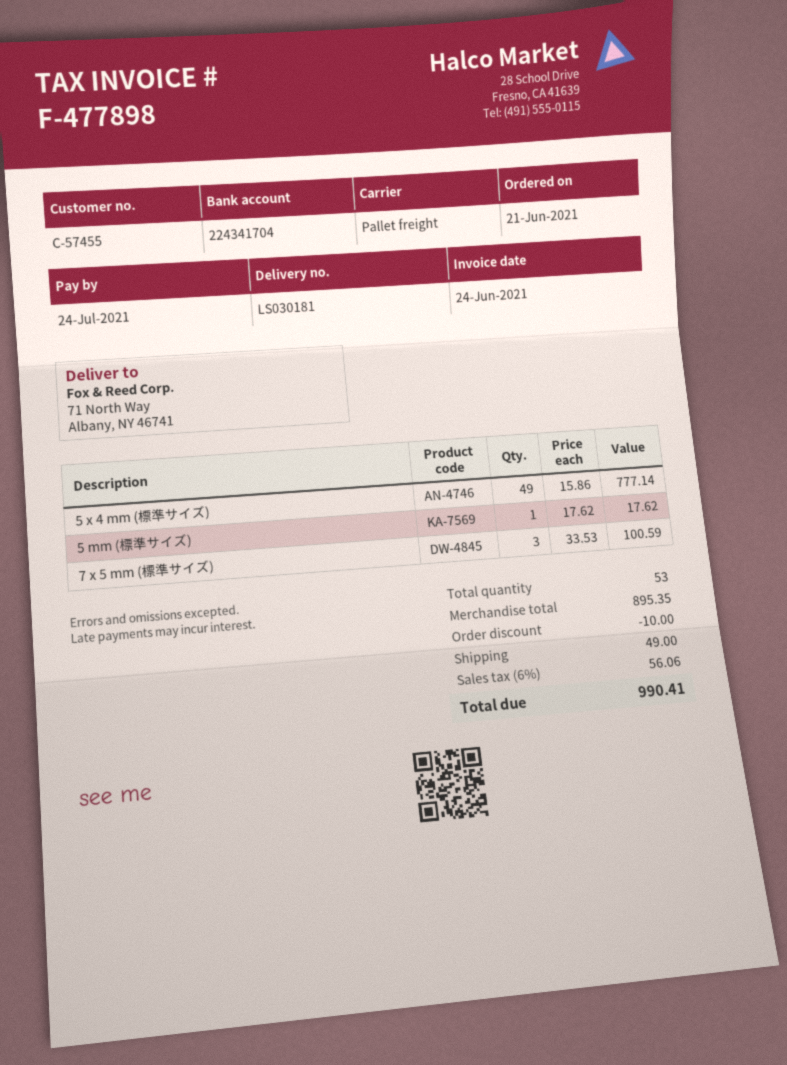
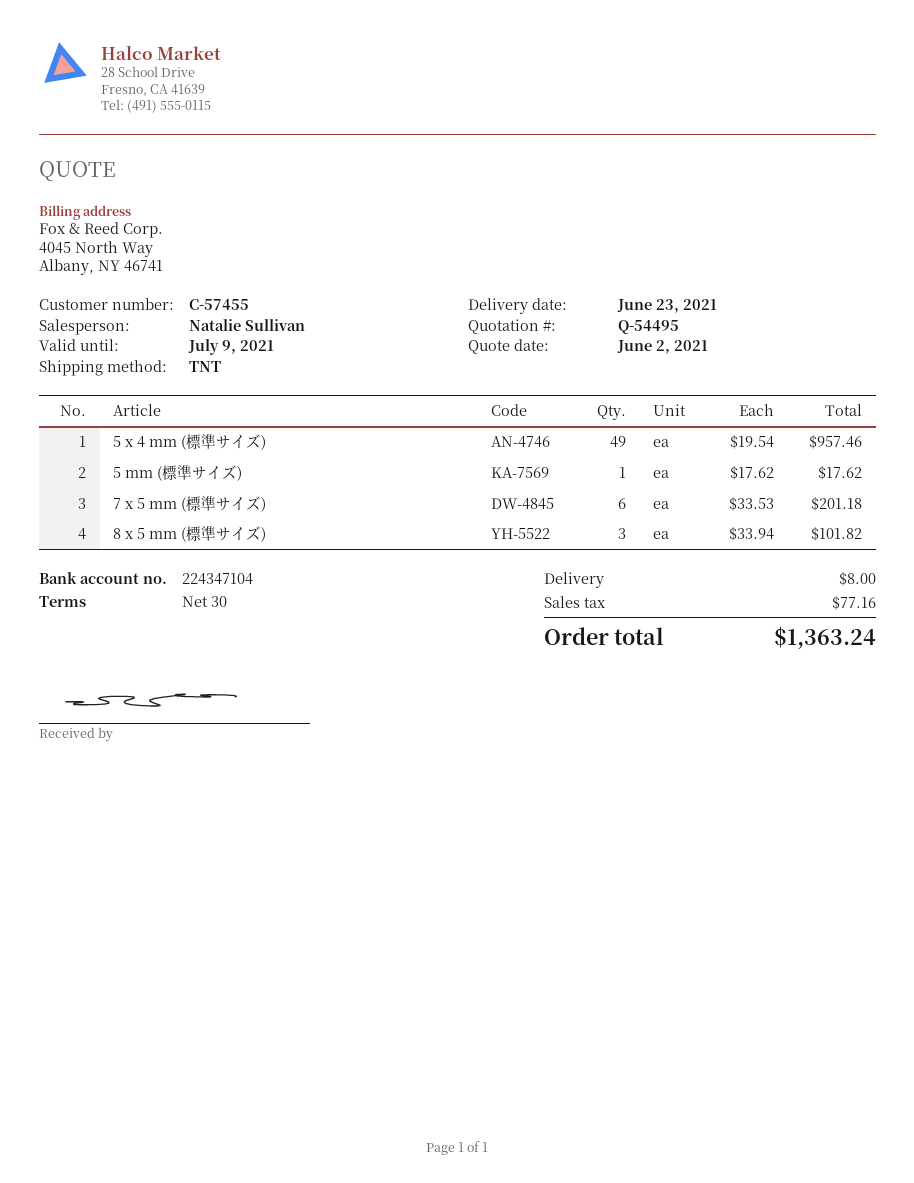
bank account: 224341704 -> 224347104
shipping method: pallet freight -> TNT
5 x 4 mm (標準サイズ): 49 x 15.86 = 777.14 -> 49 x 19.54 = 957.46
7 x 5 mm (標準サイズ): 3 x 33.53 = 100.59 -> 6 x 33.53 = 201.18
8 x 5 mm (標準サイズ): none -> 3 x 33.94 = 101.82
discount: 10.00 -> none
shipping: 49.00 -> 8.00
tax: 56.06 -> 77.16
total: 990.41 -> 1363.24

